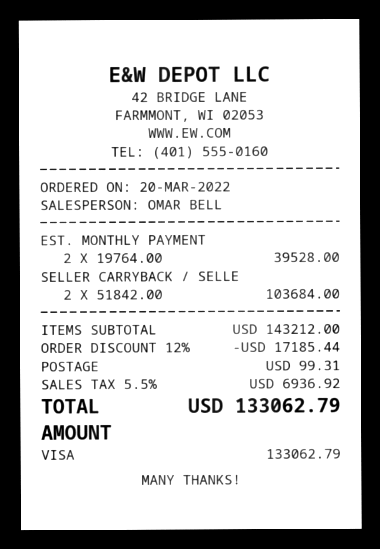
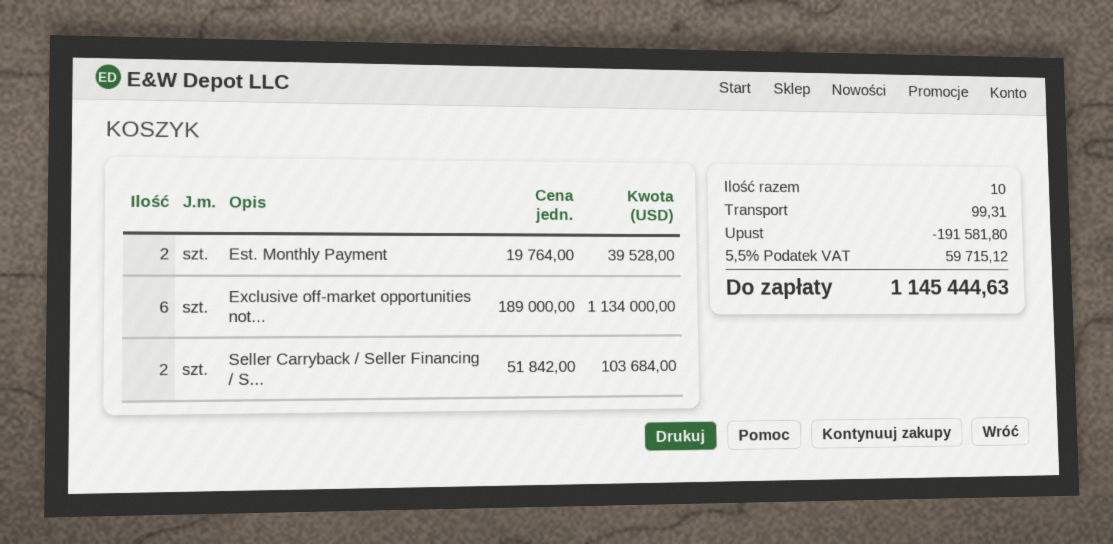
Exclusive off-market opportunities not...: none -> 6 x 189000.00 = 1134000.00
discount: 17185.44 -> 191581.80
tax: 5.5% = 6936.92 -> 5.5% = 59715.12
total: 133062.79 -> 1145444.63

